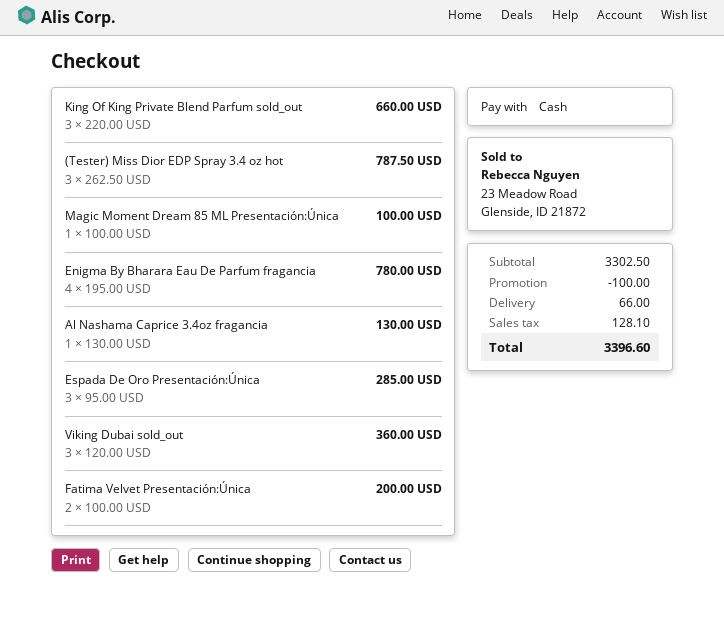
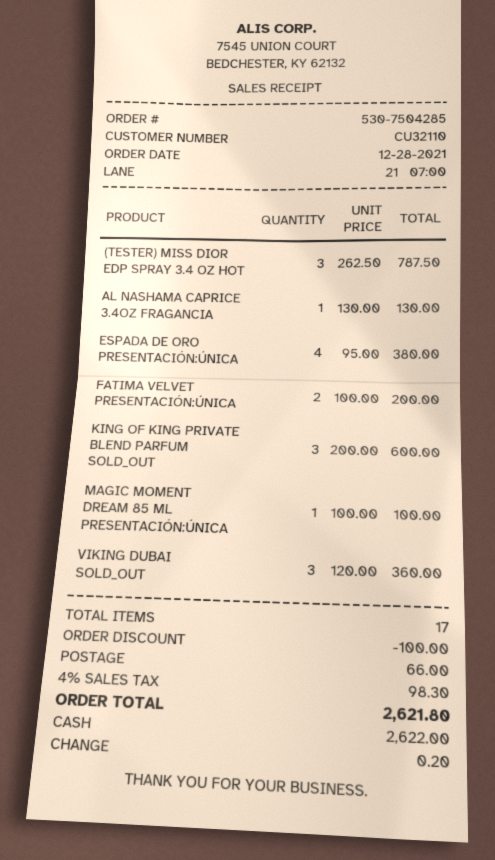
King Of King Private Blend Parfum sold_out: 3 x 220.00 = 660.00 -> 3 x 200.00 = 600.00
Enigma By Bharara Eau De Parfum fragancia: 4 x 195.00 = 780.00 -> none
Espada De Oro Presentación:Única: 3 x 95.00 = 285.00 -> 4 x 95.00 = 380.00
tax: 128.10 -> 98.30
total: 3396.60 -> 2621.80

